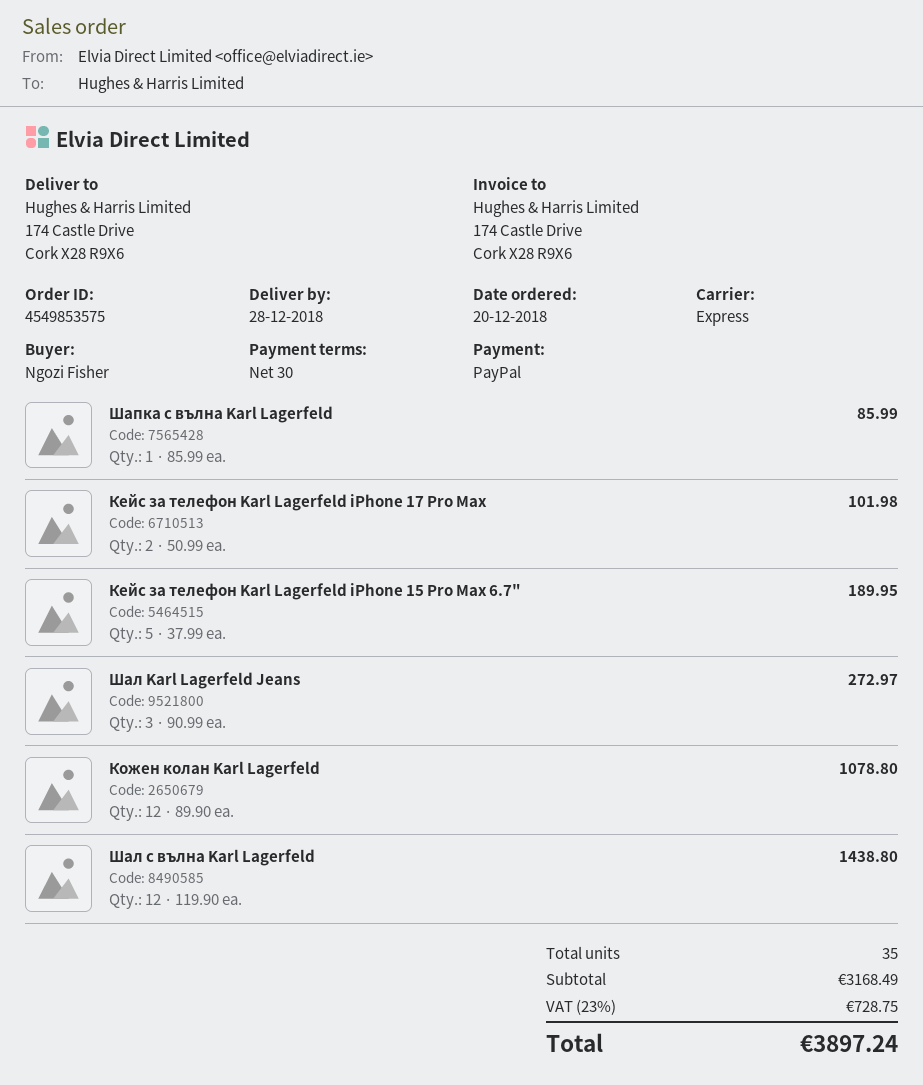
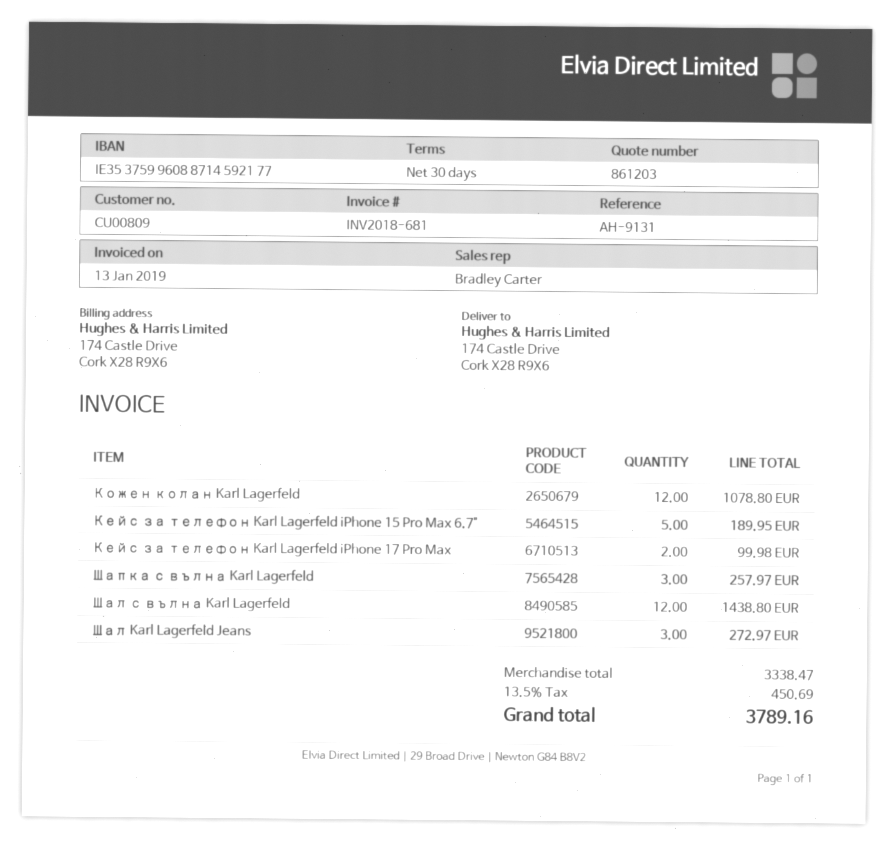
Шапка с вълна Karl Lagerfeld: 1 for 85.99 -> 3 for 257.97
Кейс за телефон Karl Lagerfeld iPhone 17 Pro Max: 2 for 101.98 -> 2 for 99.98
subtotal: 3168.49 -> 3338.47
tax: 23% = 728.75 -> 13.5% = 450.69
total: 3897.24 -> 3789.16

